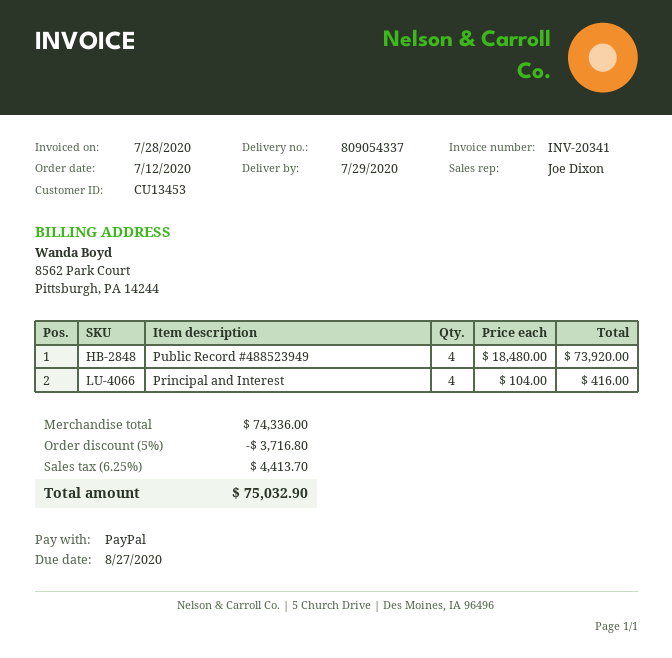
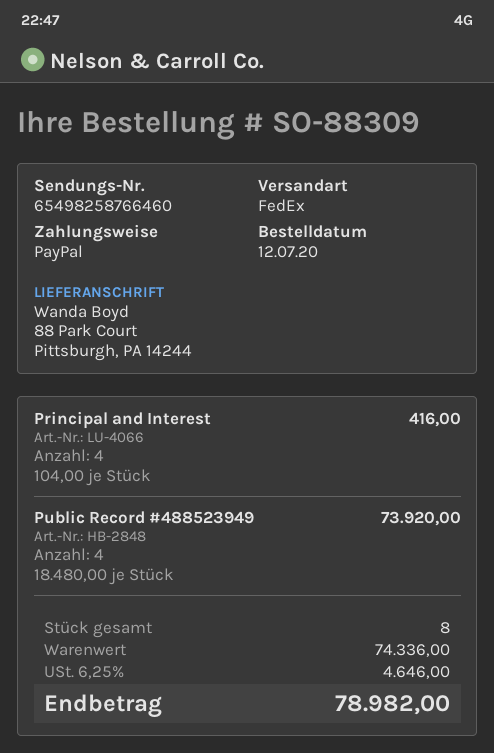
discount: 5% = 3716.80 -> none
tax: 6.25% = 4413.70 -> 6.25% = 4646.00
total: 75032.90 -> 78982.00

